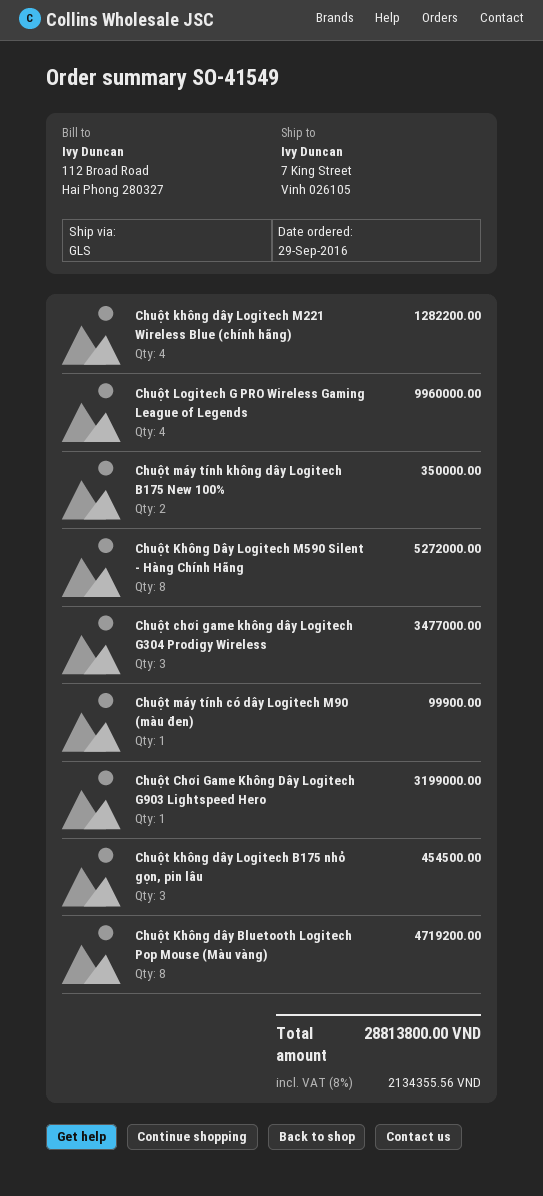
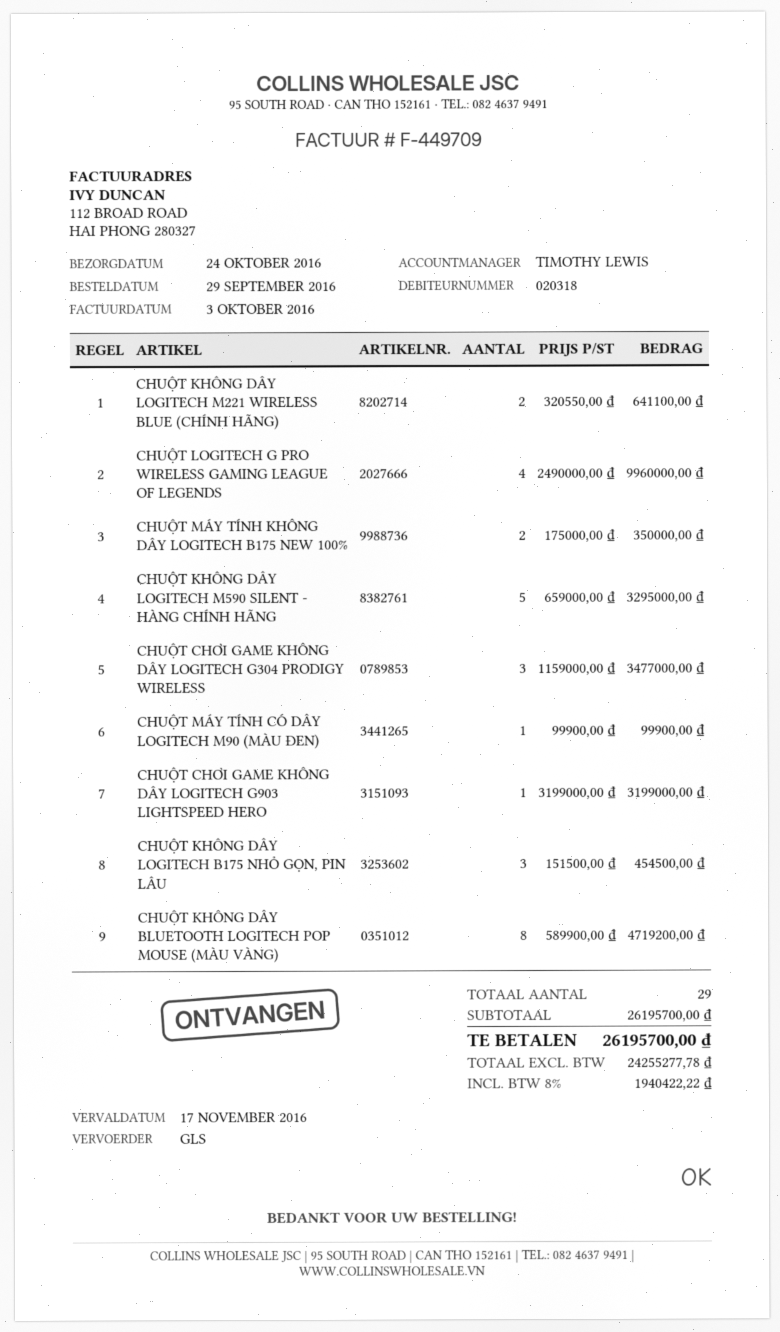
Chuột không dây Logitech M221 Wireless Blue (chính hãng): 4 for 1282200.00 -> 2 for 641100.00
Chuột Không Dây Logitech M590 Silent - Hàng Chính Hãng: 8 for 5272000.00 -> 5 for 3295000.00
tax: 8% = 2134355.56 -> 8% = 1940422.22
total: 28813800.00 -> 26195700.00

